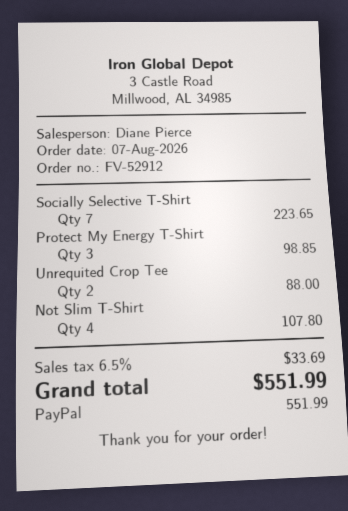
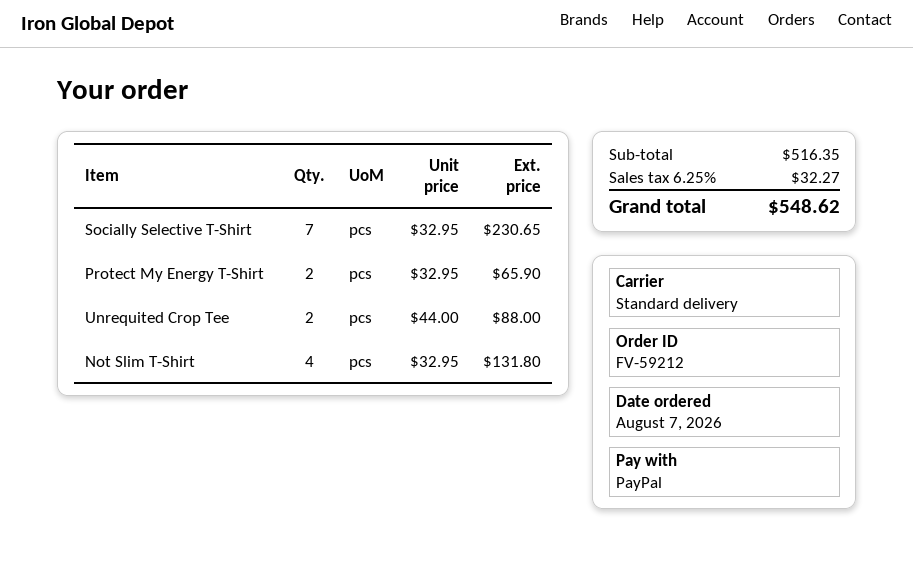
order number: FV-52912 -> FV-59212
Socially Selective T-Shirt: 7 for 223.65 -> 7 for 230.65
Protect My Energy T-Shirt: 3 for 98.85 -> 2 for 65.90
Not Slim T-Shirt: 4 for 107.80 -> 4 for 131.80
tax: 6.5% = 33.69 -> 6.25% = 32.27
total: 551.99 -> 548.62

